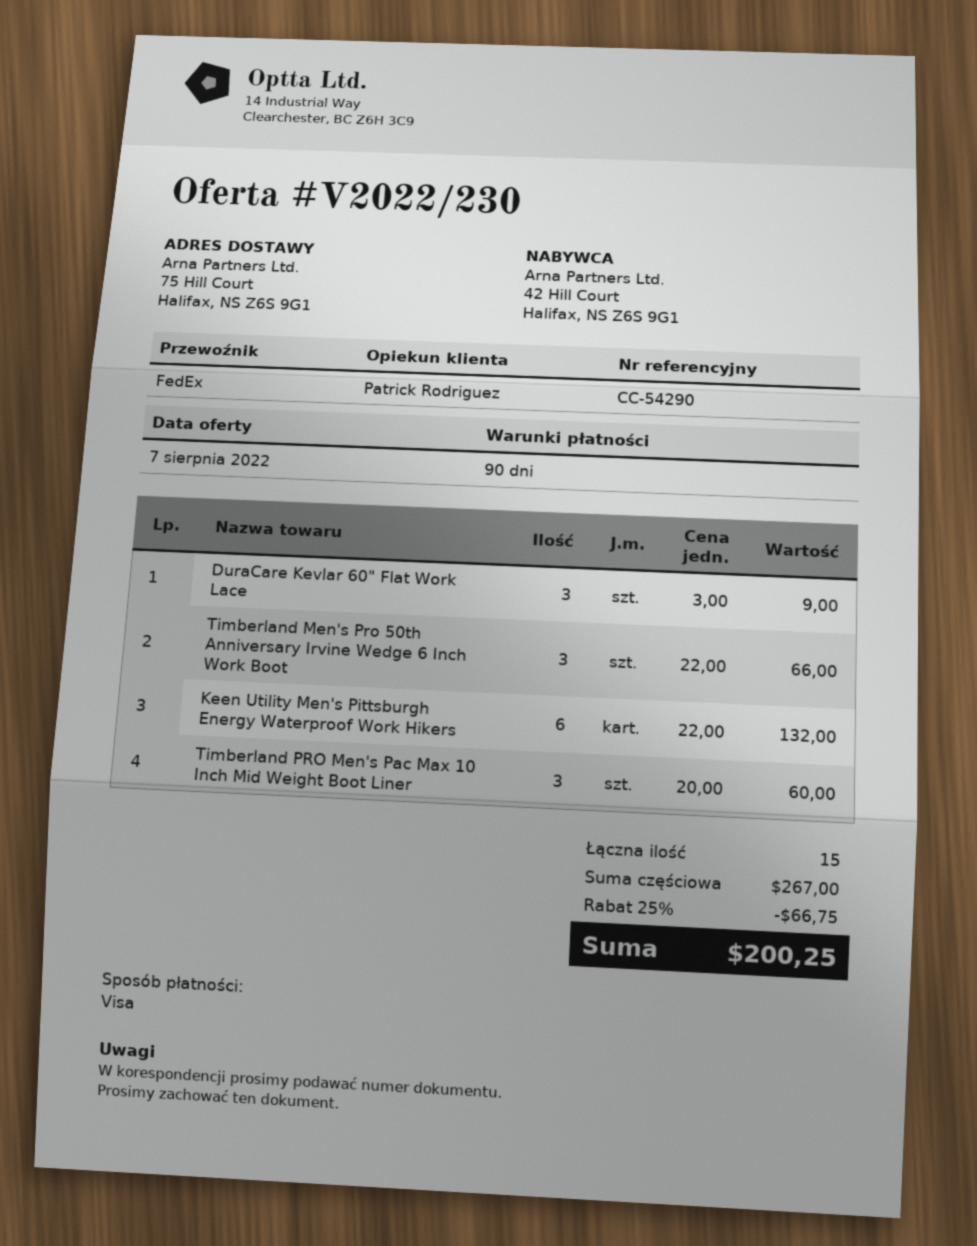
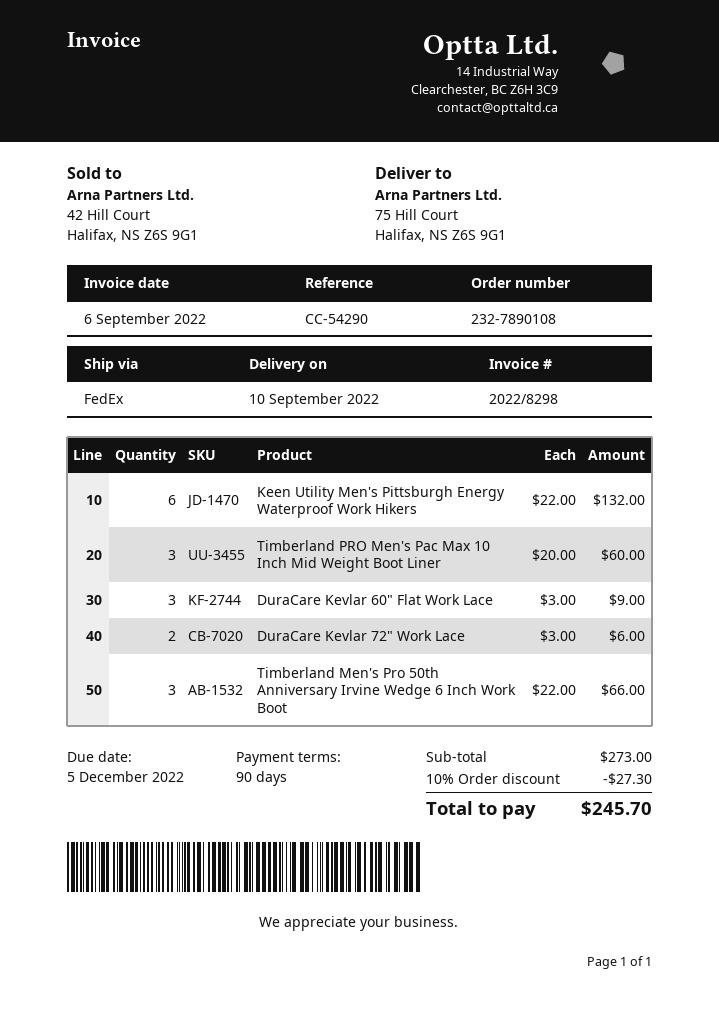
DuraCare Kevlar 72" Work Lace: none -> 2 x 3.00 = 6.00
subtotal: 267.00 -> 273.00
discount: 25% = 66.75 -> 10% = 27.30
total: 200.25 -> 245.70

